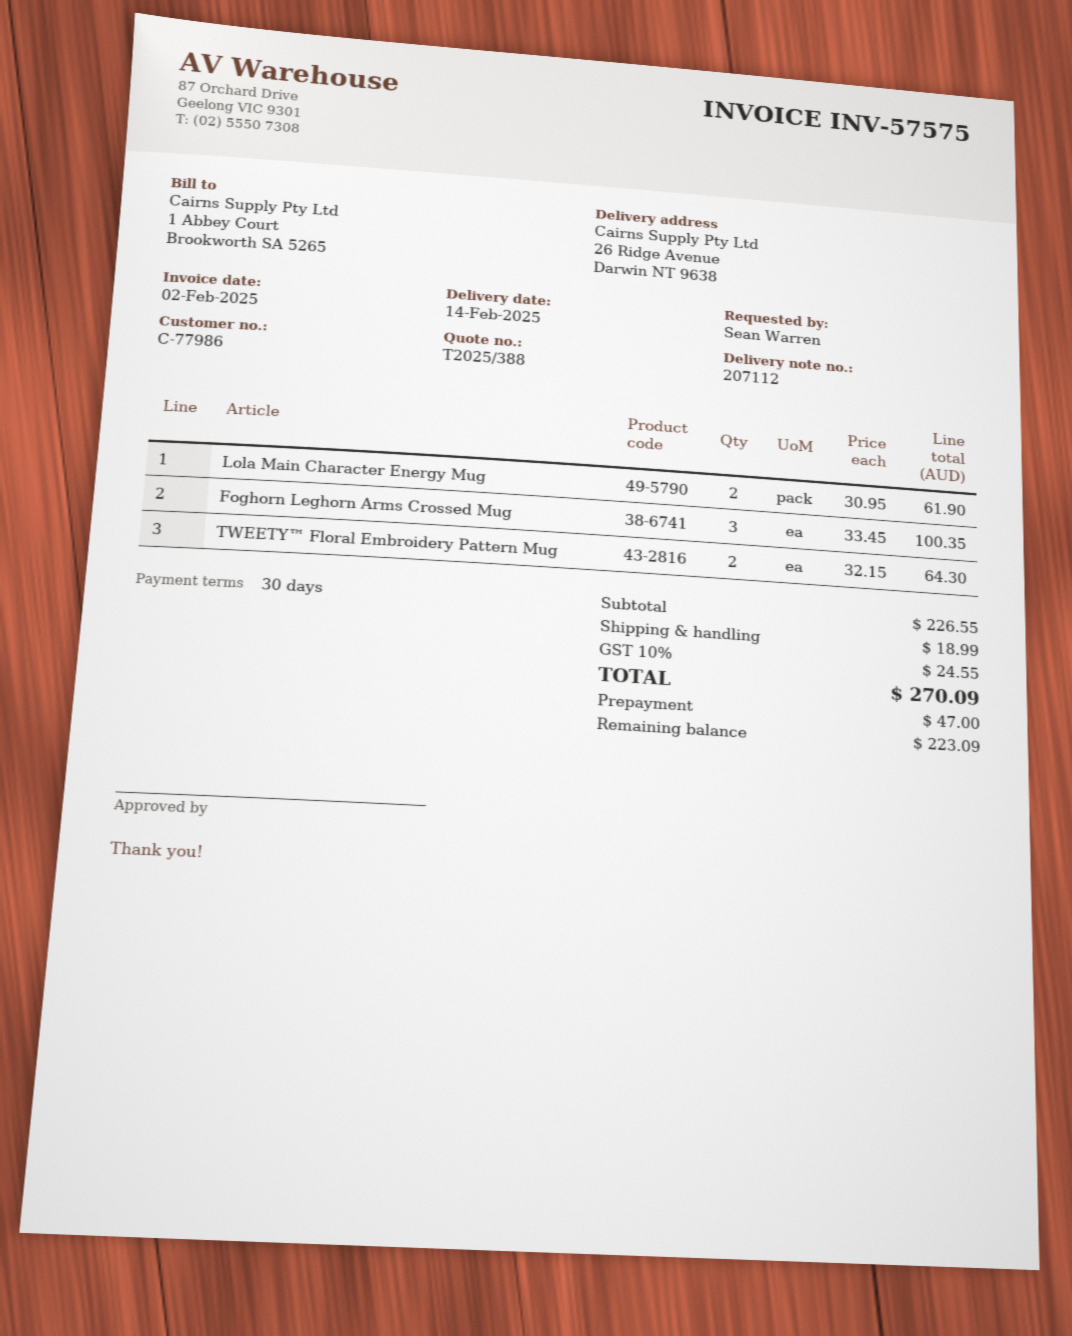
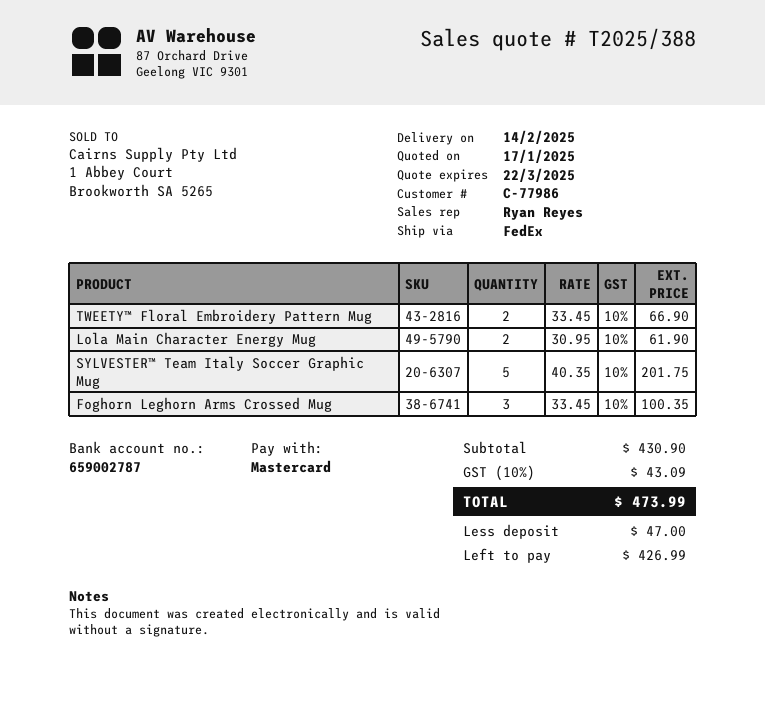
TWEETY™ Floral Embroidery Pattern Mug: 2 x 32.15 = 64.30 -> 2 x 33.45 = 66.90
SYLVESTER™ Team Italy Soccer Graphic Mug: none -> 5 x 40.35 = 201.75
subtotal: 226.55 -> 430.90
shipping: 18.99 -> none
tax: 10% = 24.55 -> 10% = 43.09
total: 270.09 -> 473.99
balance: 223.09 -> 426.99

